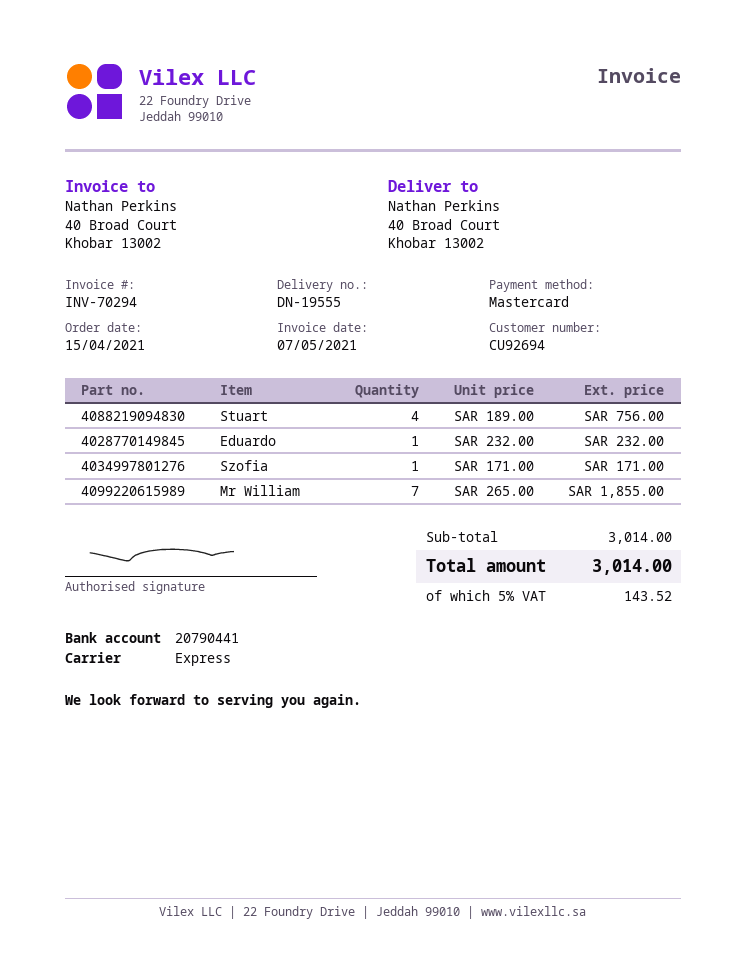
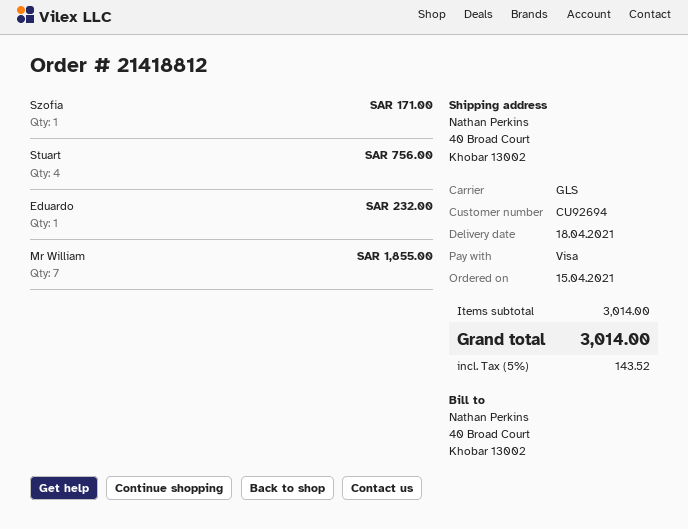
payment method: Mastercard -> Visa
shipping method: express -> GLS

